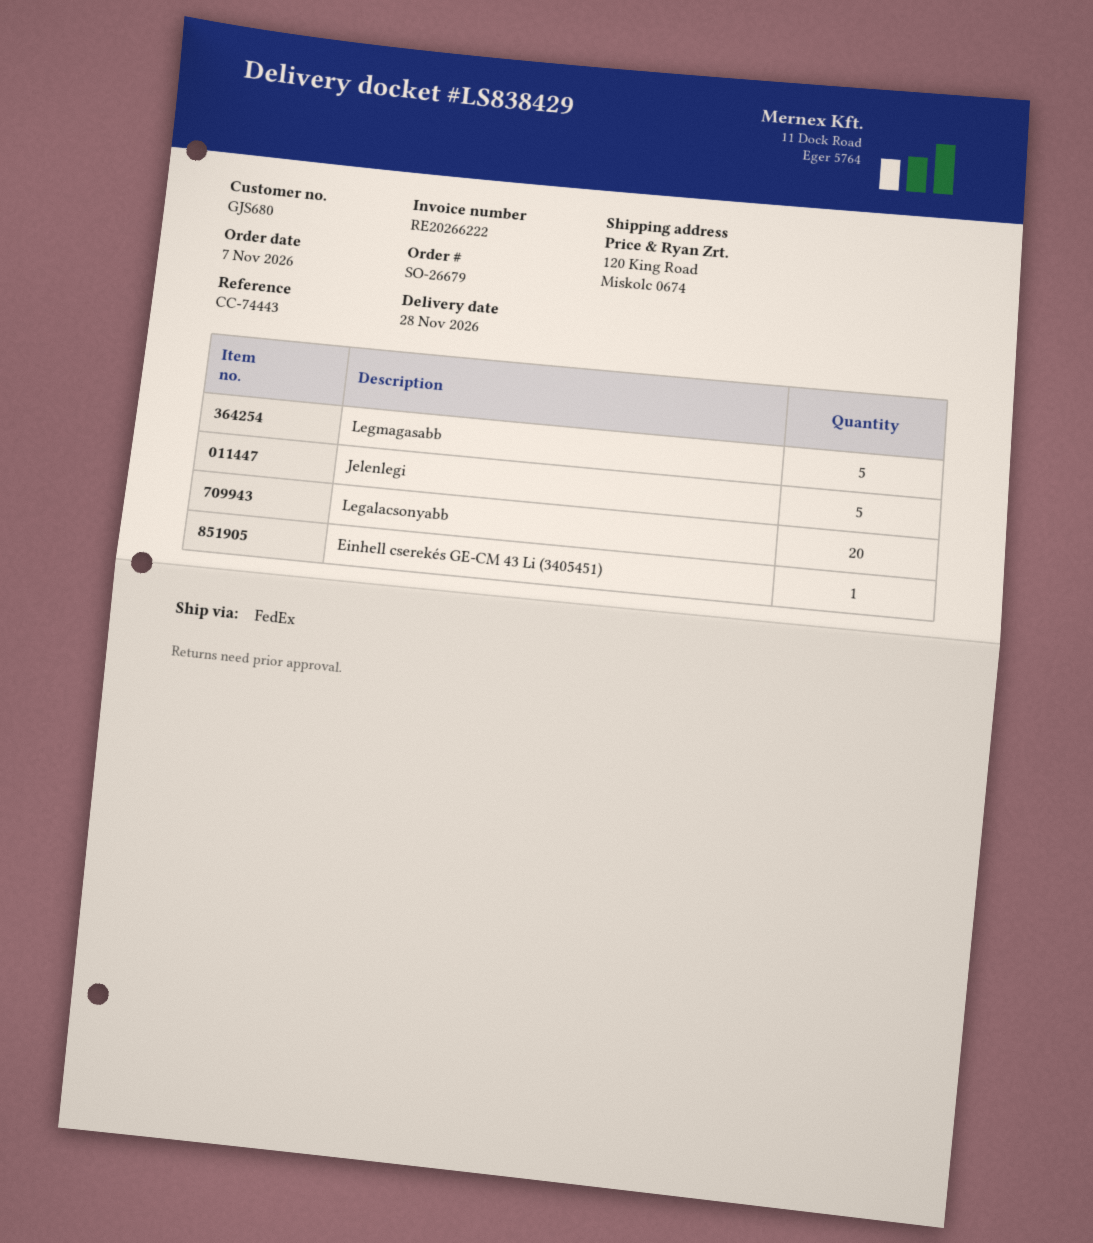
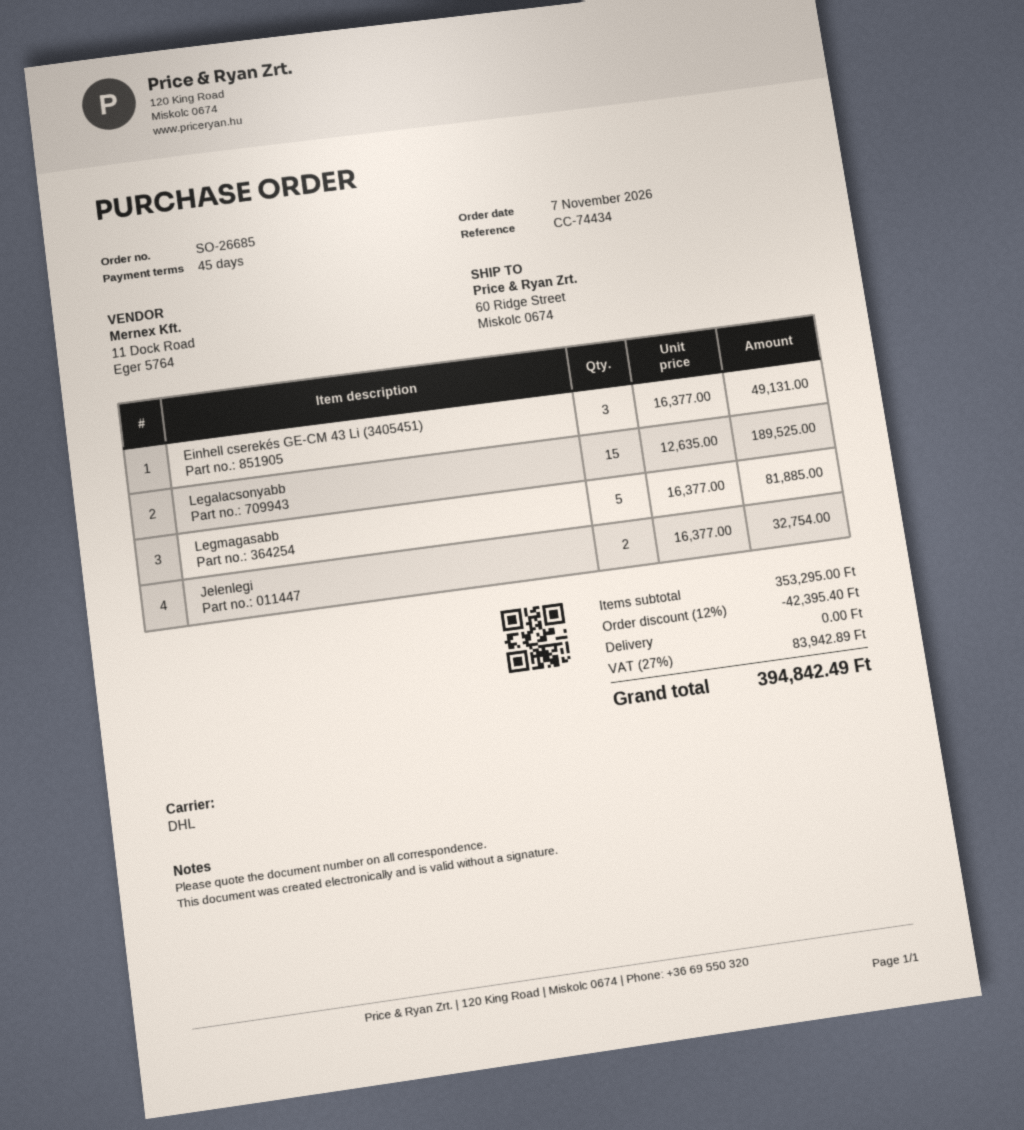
order number: SO-26679 -> SO-26685
reference: CC-74443 -> CC-74434
shipping method: FedEx -> DHL
ship to: 120 King Road, Miskolc 0674 -> 60 Ridge Street, Miskolc 0674
Jelenlegi: 5 -> 2
Legalacsonyabb: 20 -> 15
Einhell cserekés GE-CM 43 Li (3405451): 1 -> 3

